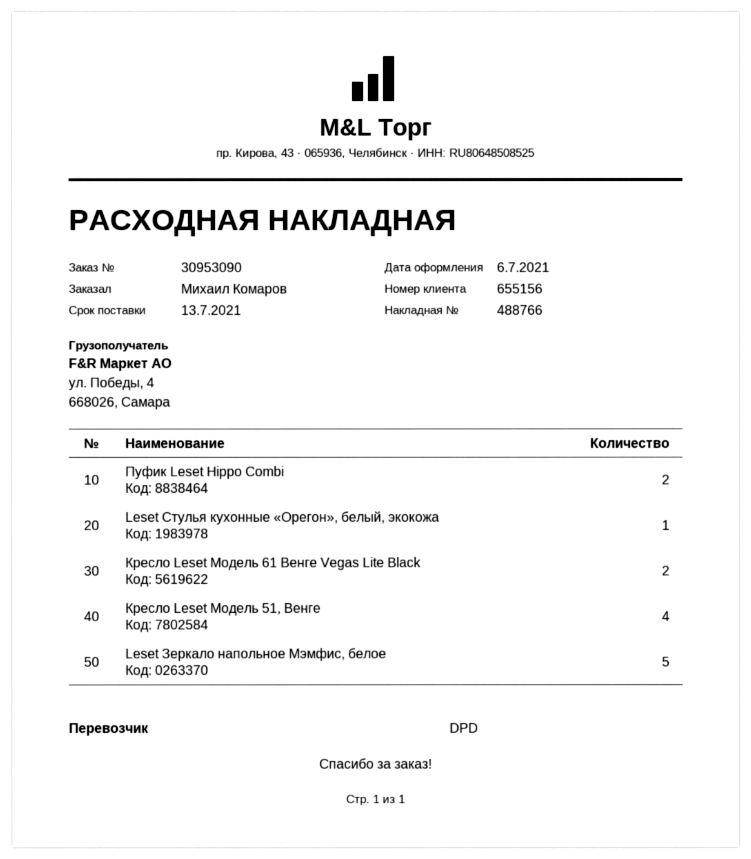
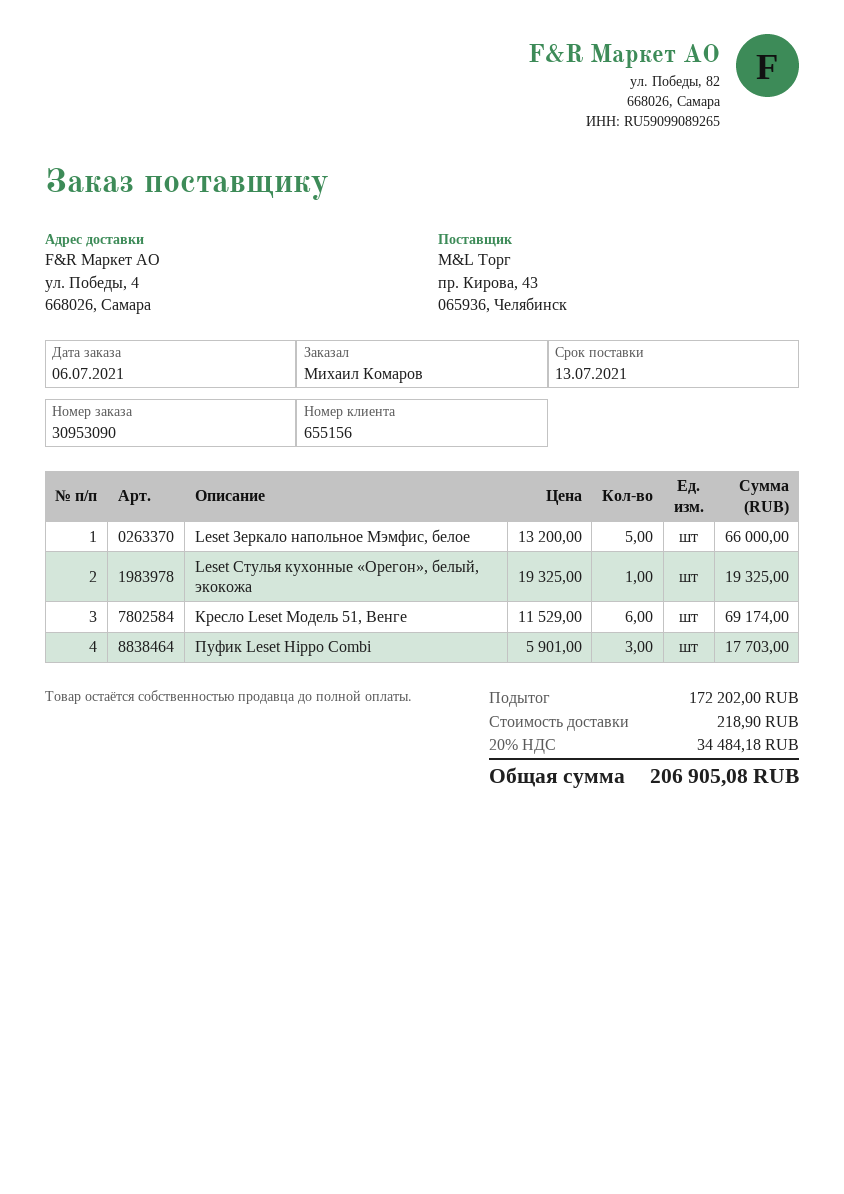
Пуфик Leset Hippo Combi: 2 -> 3
Кресло Leset Модель 61 Венге Vegas Lite Black: 2 -> none
Кресло Leset Модель 51, Венге: 4 -> 6

